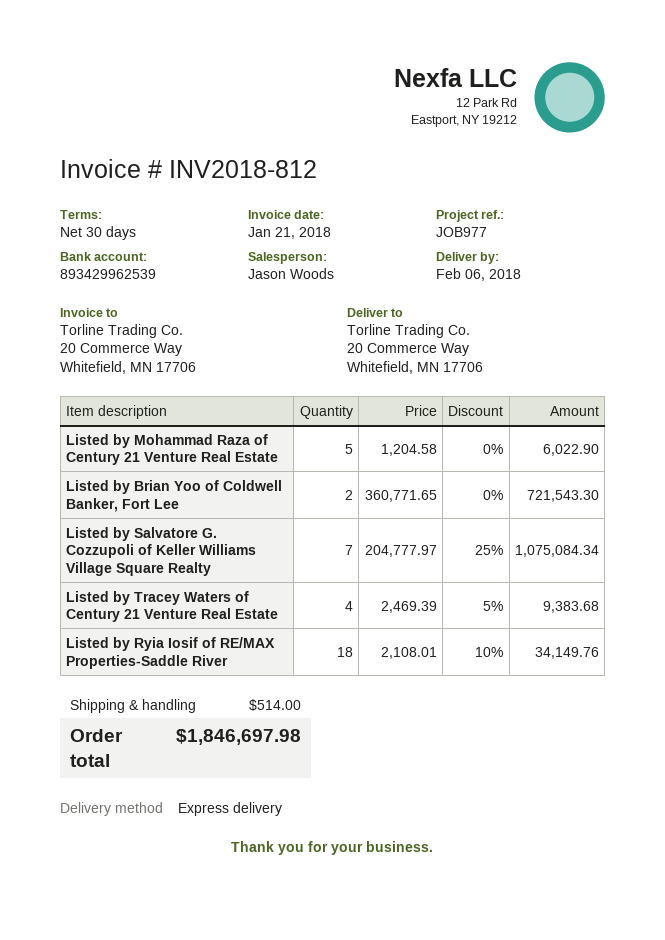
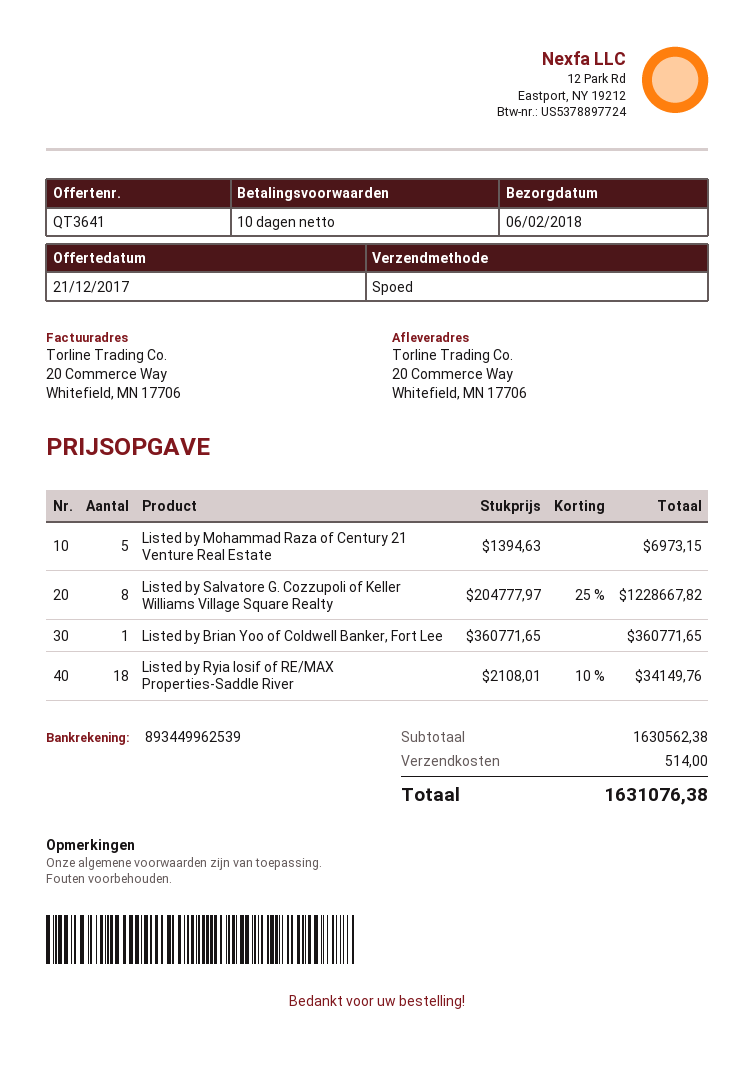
payment terms: 30 days -> 10 days
bank account: 893429962539 -> 893449962539
Listed by Mohammad Raza of Century 21 Venture Real Estate: 5 x 1204.58 = 6022.90 -> 5 x 1394.63 = 6973.15
Listed by Brian Yoo of Coldwell Banker, Fort Lee: 2 x 360771.65 = 721543.30 -> 1 x 360771.65 = 360771.65
Listed by Salvatore G. Cozzupoli of Keller Williams Village Square Realty: 7 x 204777.97 - 25% = 1075084.34 -> 8 x 204777.97 - 25% = 1228667.82
Listed by Tracey Waters of Century 21 Venture Real Estate: 4 x 2469.39 - 5% = 9383.68 -> none
total: 1846697.98 -> 1631076.38

